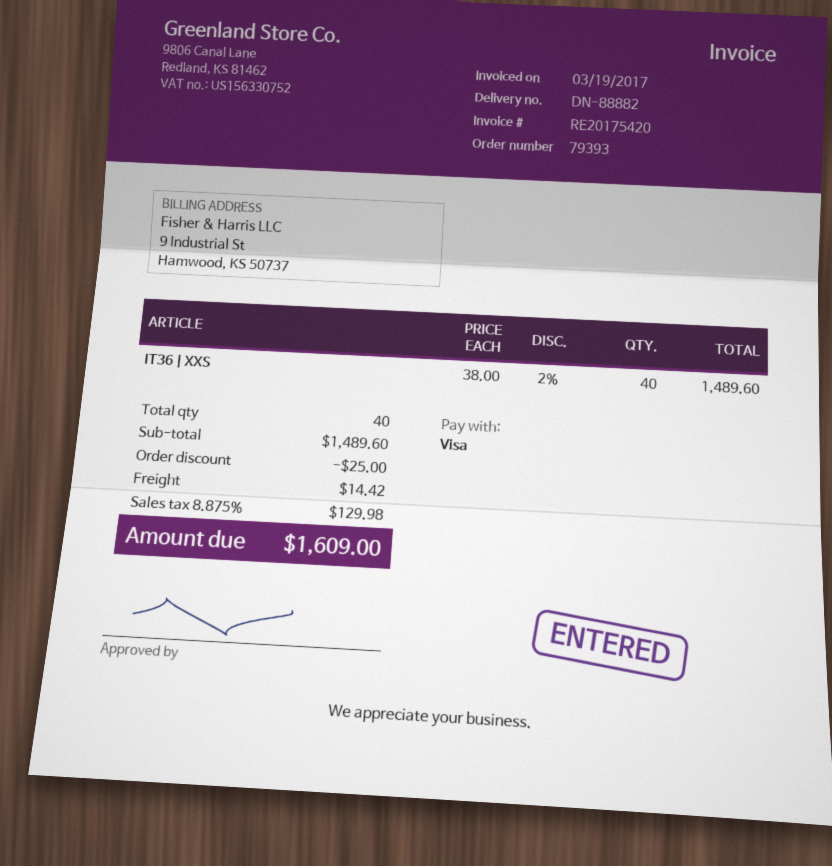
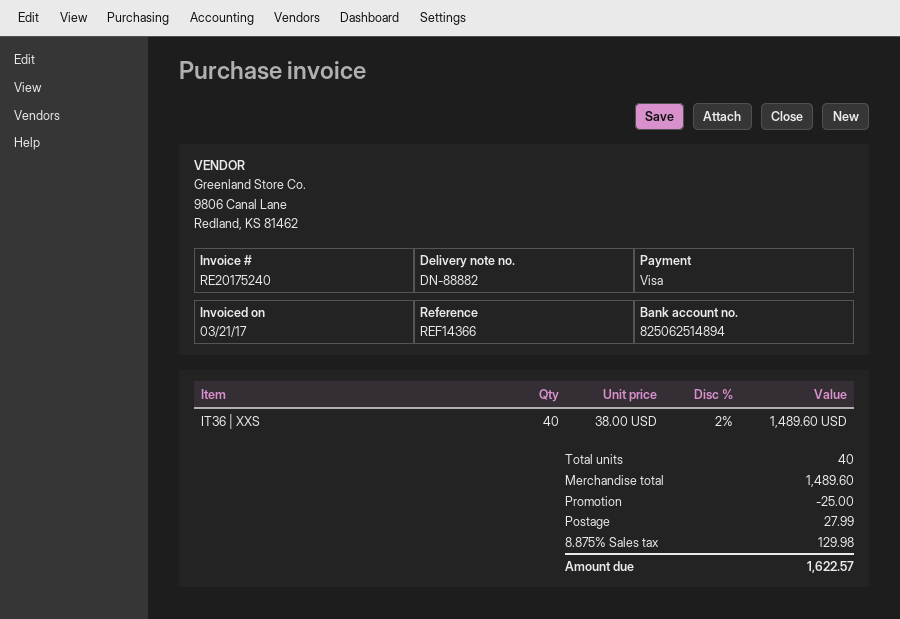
invoice number: RE20175420 -> RE20175240
invoice date: 2017-03-19 -> 2017-03-21
shipping: 14.42 -> 27.99
total: 1609.00 -> 1622.57

